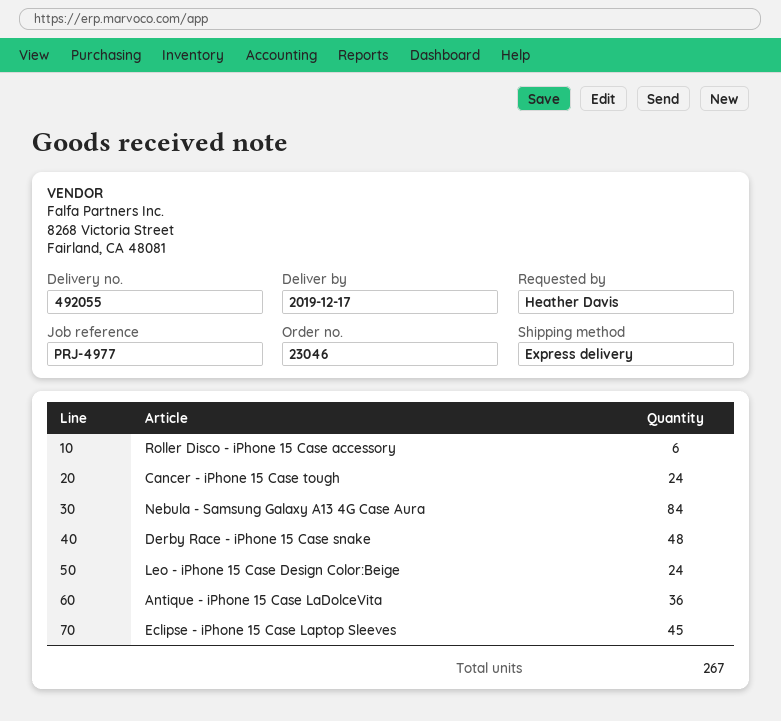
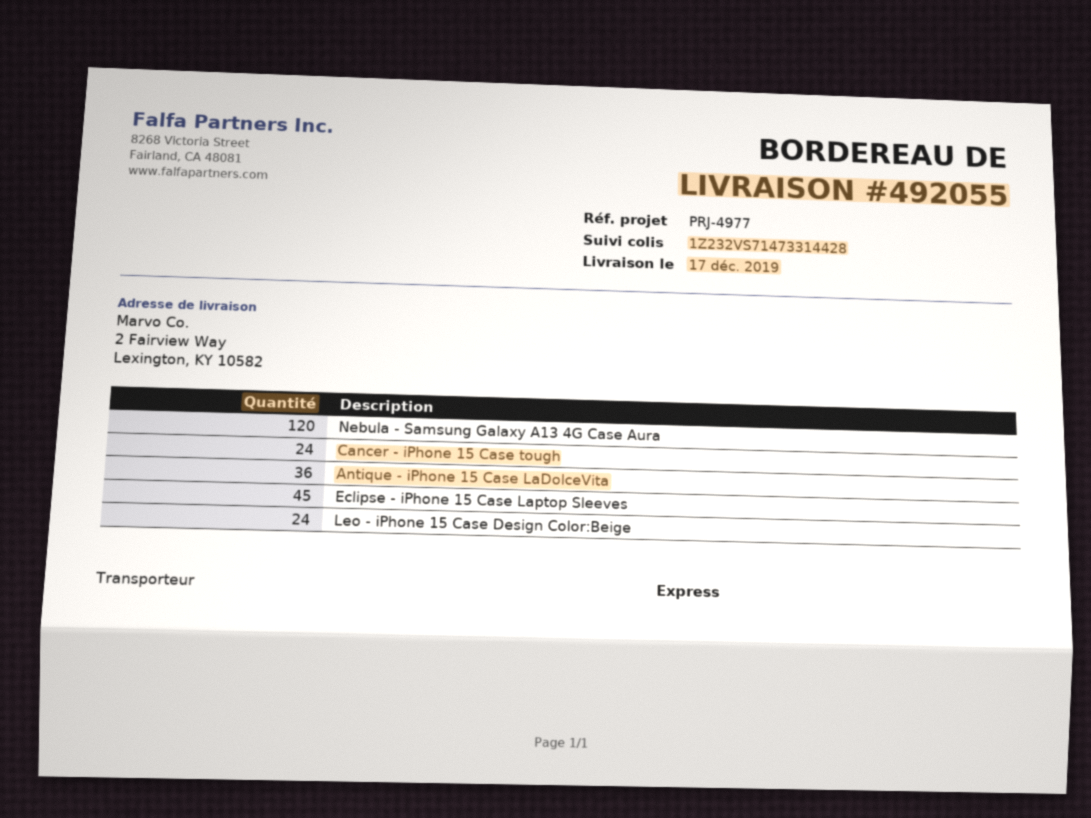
Roller Disco - iPhone 15 Case accessory: 6 -> none
Nebula - Samsung Galaxy A13 4G Case Aura: 84 -> 120
Derby Race - iPhone 15 Case snake: 48 -> none

